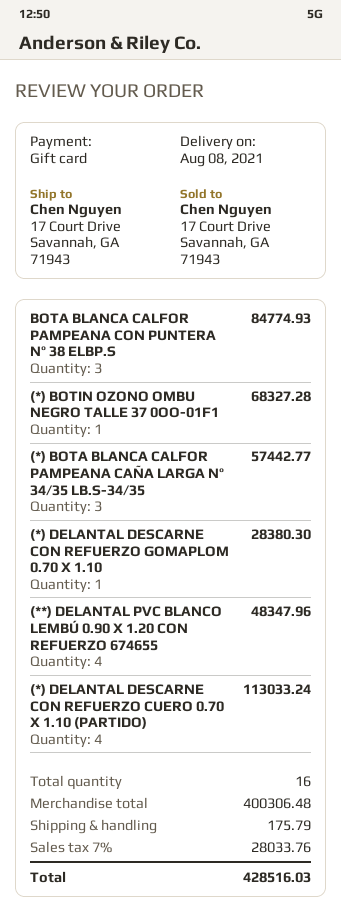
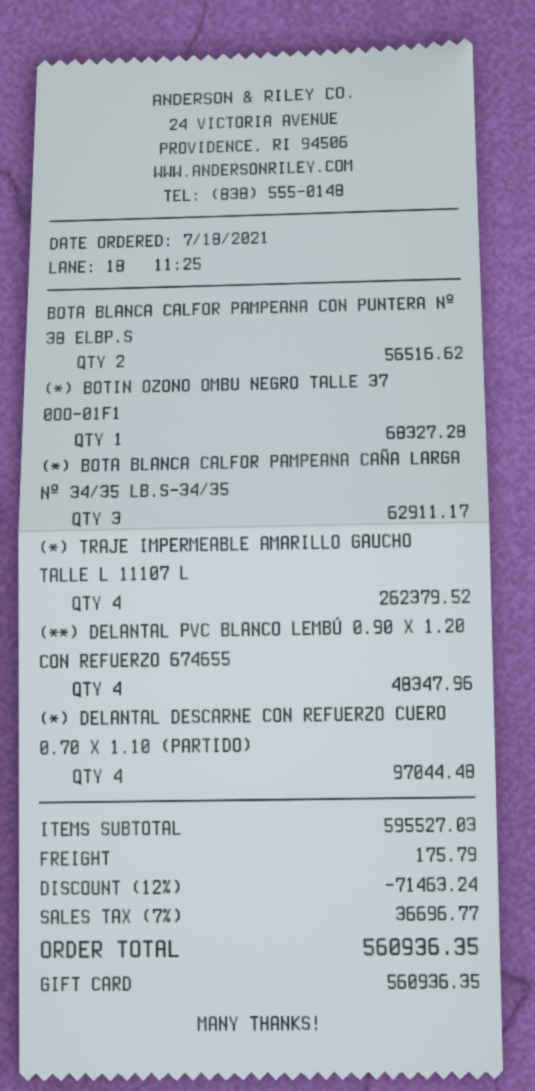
BOTA BLANCA CALFOR PAMPEANA CON PUNTERA Nº 38 ELBP.S: 3 for 84774.93 -> 2 for 56516.62
(*) BOTA BLANCA CALFOR PAMPEANA CAÑA LARGA Nº 34/35 LB.S-34/35: 3 for 57442.77 -> 3 for 62911.17
(*) DELANTAL DESCARNE CON REFUERZO GOMAPLOM 0.70 X 1.10: 1 for 28380.30 -> none
(*) DELANTAL DESCARNE CON REFUERZO CUERO 0.70 X 1.10 (PARTIDO): 4 for 113033.24 -> 4 for 97044.48
(*) TRAJE IMPERMEABLE AMARILLO GAUCHO TALLE L 11107 L: none -> 4 for 262379.52
subtotal: 400306.48 -> 595527.03
discount: none -> 12% = 71463.24
tax: 7% = 28033.76 -> 7% = 36696.77
total: 428516.03 -> 560936.35

